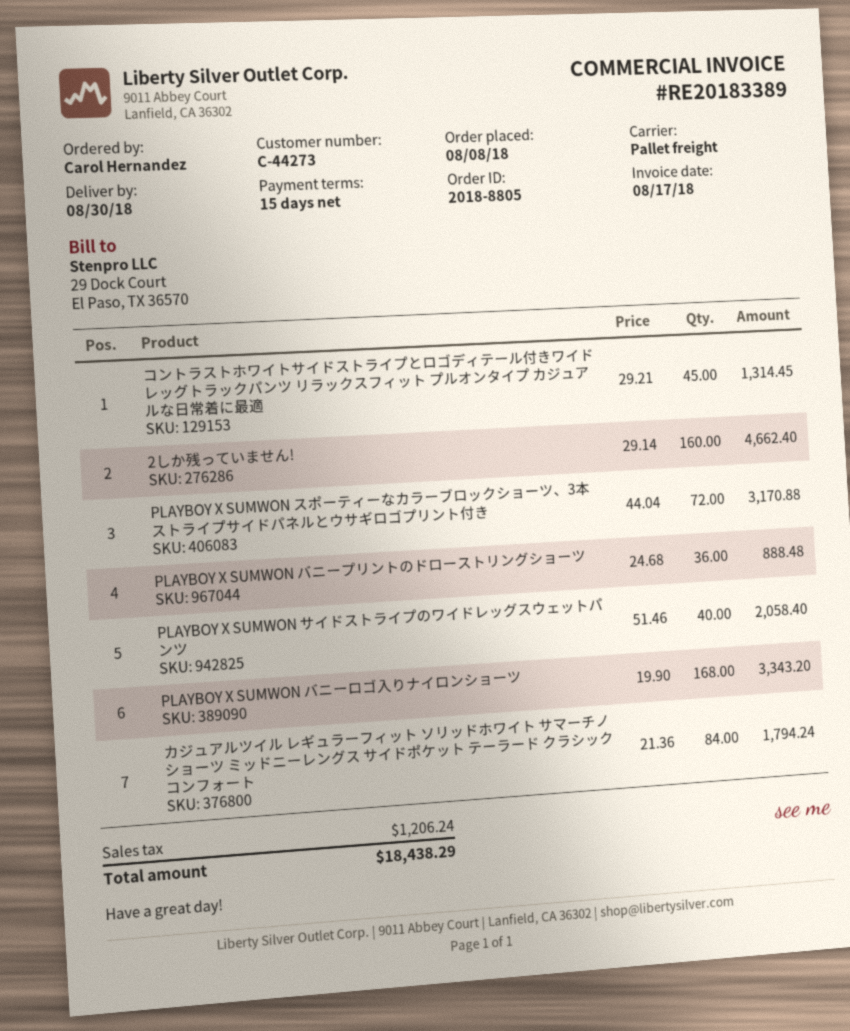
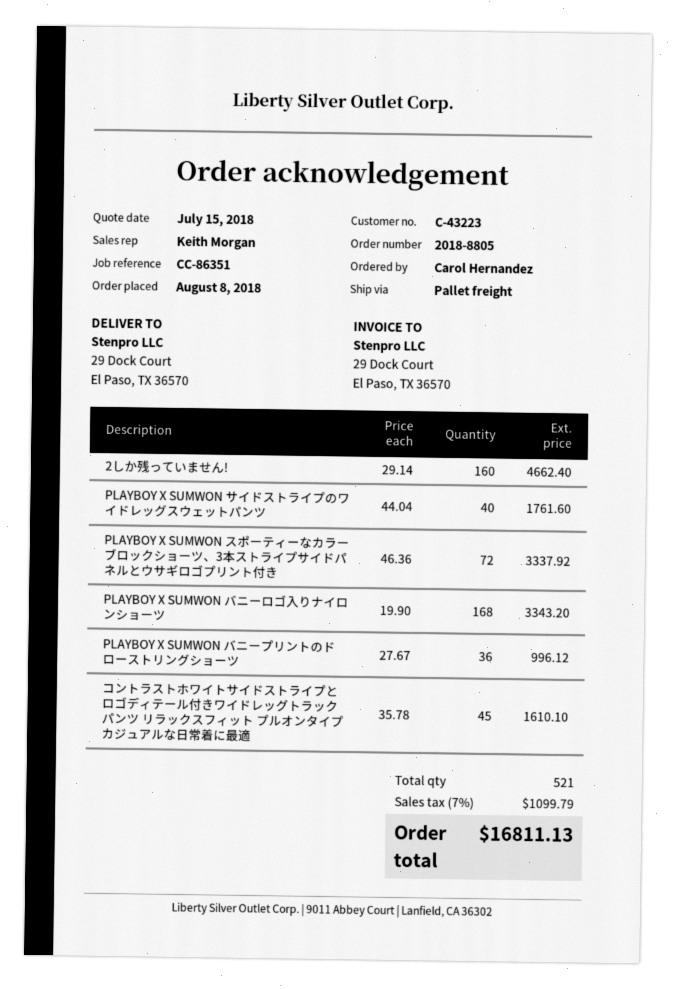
customer number: C-44273 -> C-43223
コントラストホワイトサイドストライプとロゴディテール付きワイドレッグトラックパンツ リラックスフィット プルオンタイプ カジュアルな日常着に最適: 45 x 29.21 = 1314.45 -> 45 x 35.78 = 1610.10
PLAYBOY X SUMWON スポーティーなカラーブロックショーツ、3本ストライプサイドパネルとウサギロゴプリント付き: 72 x 44.04 = 3170.88 -> 72 x 46.36 = 3337.92
PLAYBOY X SUMWON バニープリントのドローストリングショーツ: 36 x 24.68 = 888.48 -> 36 x 27.67 = 996.12
PLAYBOY X SUMWON サイドストライプのワイドレッグスウェットパンツ: 40 x 51.46 = 2058.40 -> 40 x 44.04 = 1761.60
カジュアルツイル レギュラーフィット ソリッドホワイト サマーチノショーツ ミッドニーレングス サイドポケット テーラード クラシック コンフォート: 84 x 21.36 = 1794.24 -> none
tax: 1206.24 -> 1099.79
total: 18438.29 -> 16811.13

